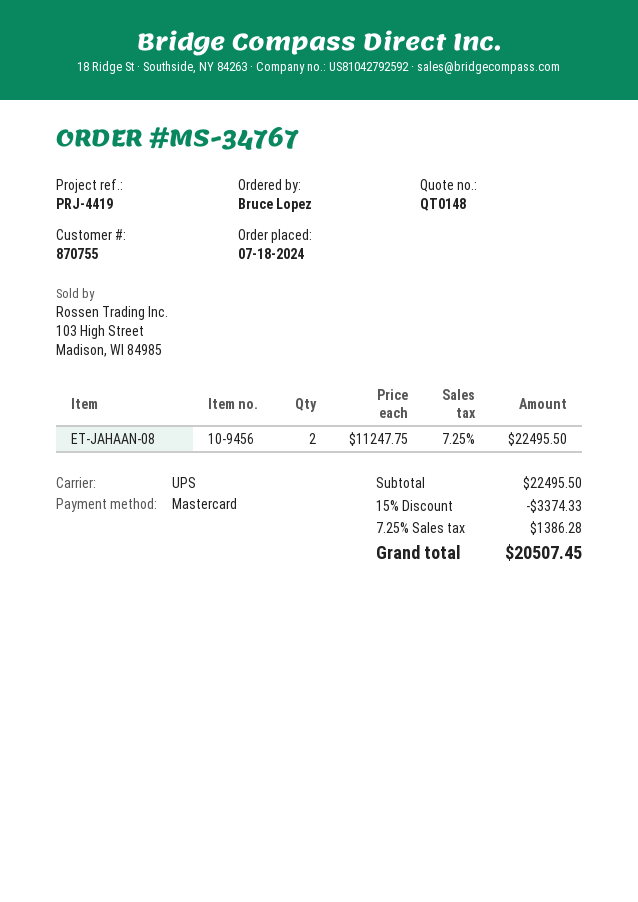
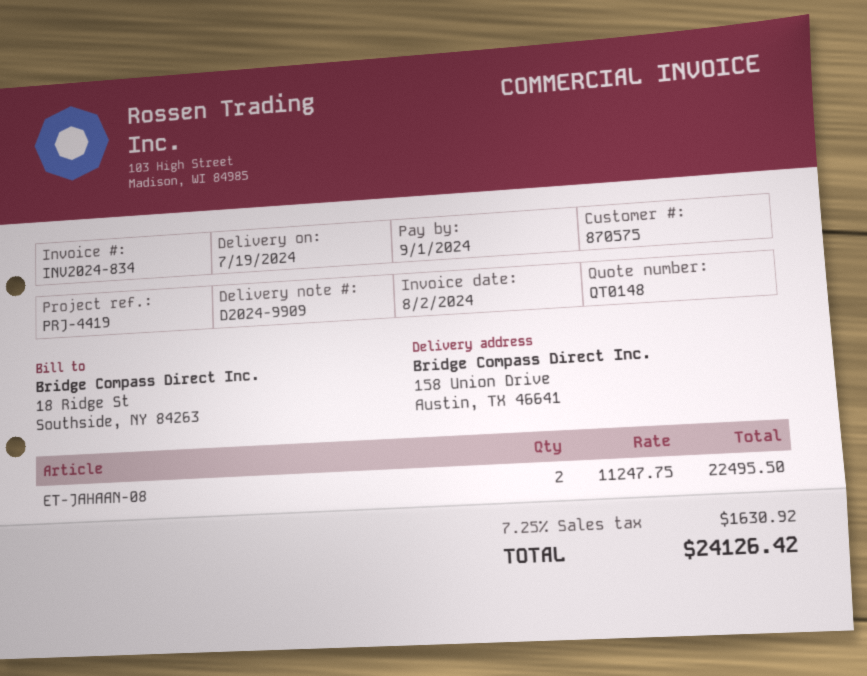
customer number: 870755 -> 870575
discount: 15% = 3374.33 -> none
tax: 7.25% = 1386.28 -> 7.25% = 1630.92
total: 20507.45 -> 24126.42

